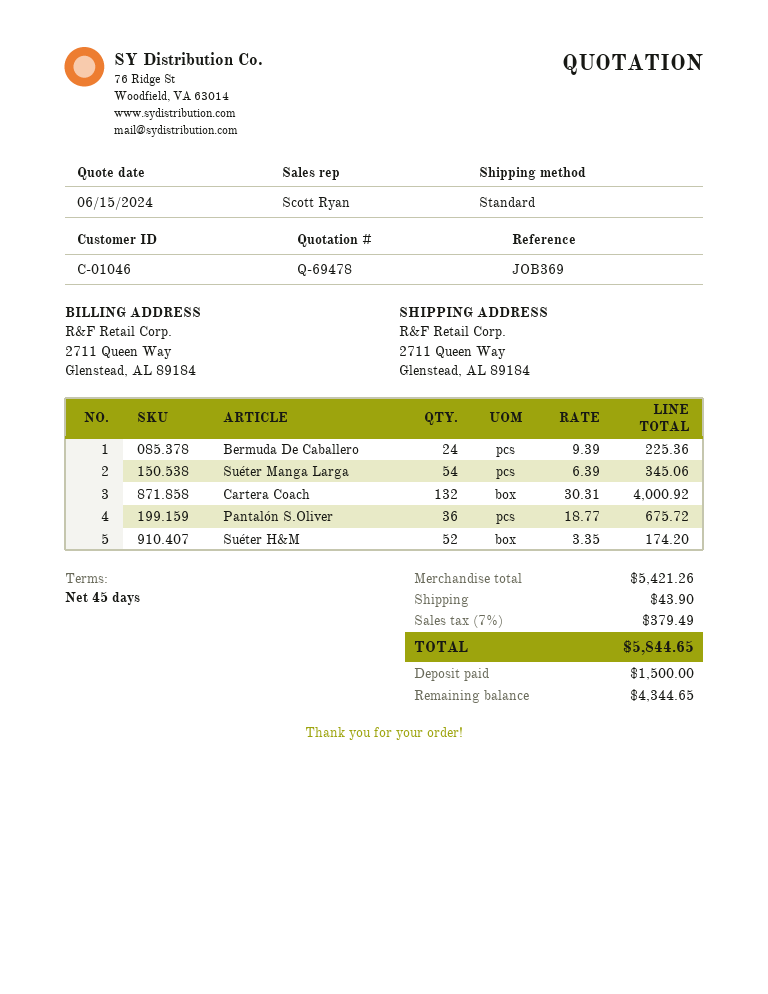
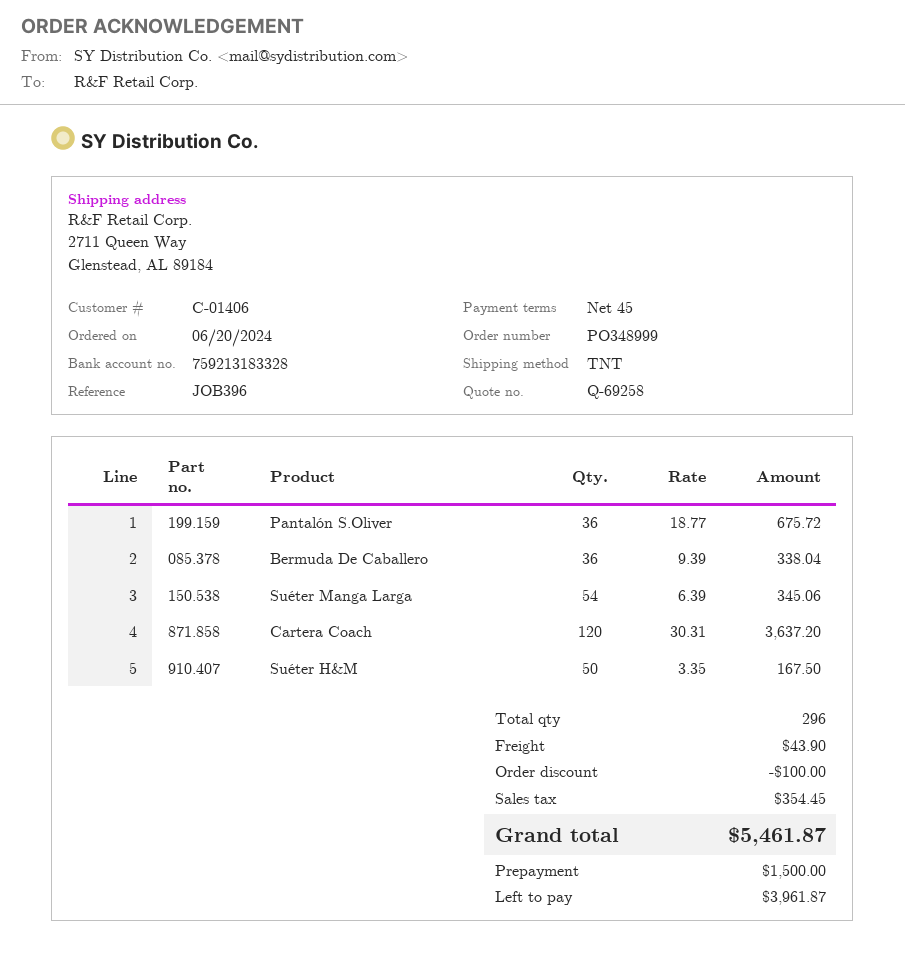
quote number: Q-69478 -> Q-69258
customer number: C-01046 -> C-01406
reference: JOB369 -> JOB396
shipping method: standard -> TNT
Bermuda De Caballero: 24 x 9.39 = 225.36 -> 36 x 9.39 = 338.04
Cartera Coach: 132 x 30.31 = 4000.92 -> 120 x 30.31 = 3637.20
Suéter H&M: 52 x 3.35 = 174.20 -> 50 x 3.35 = 167.50
discount: none -> 100.00
tax: 379.49 -> 354.45
total: 5844.65 -> 5461.87
balance: 4344.65 -> 3961.87

